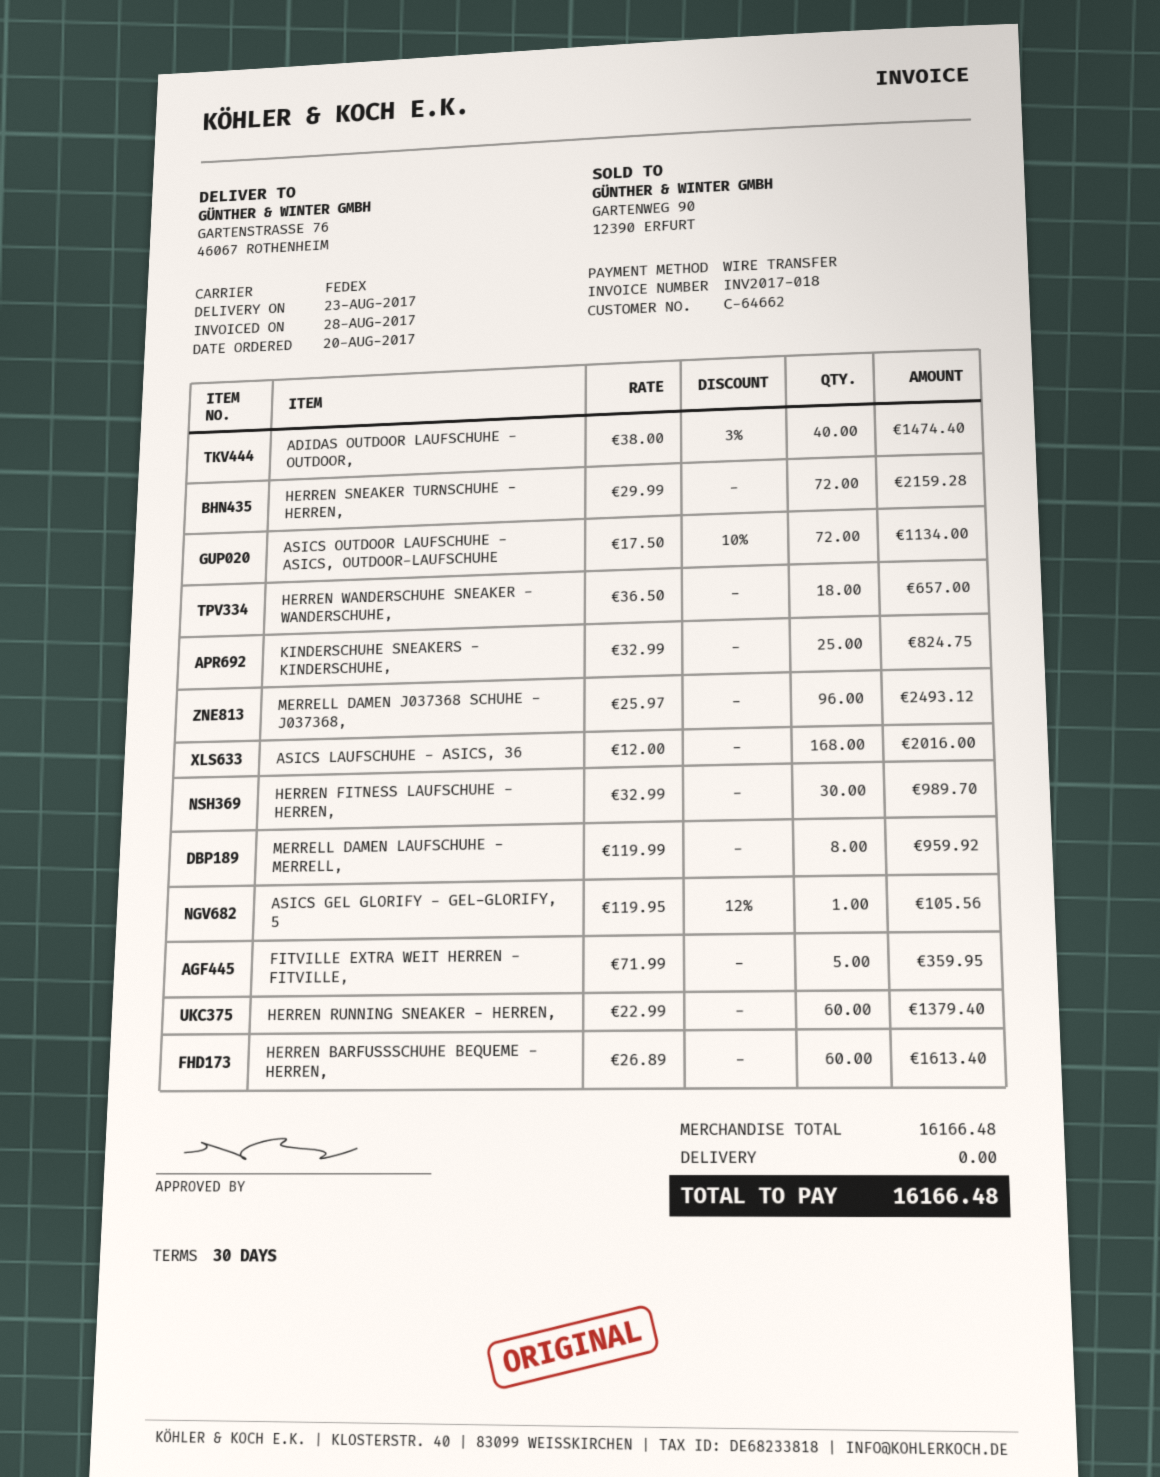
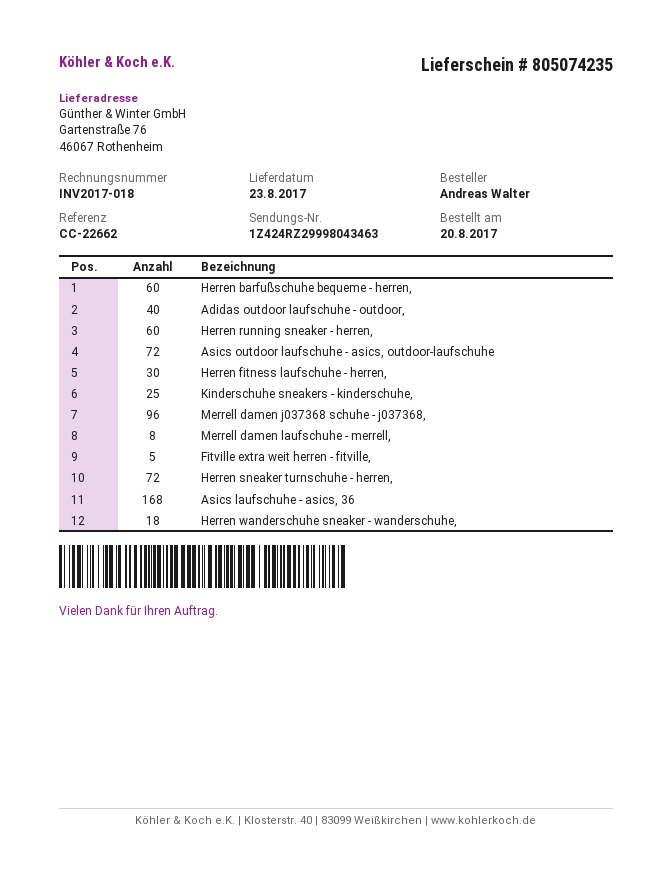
ASICS GEL GLORIFY - GEL-GLORIFY, 5: 1 -> none

